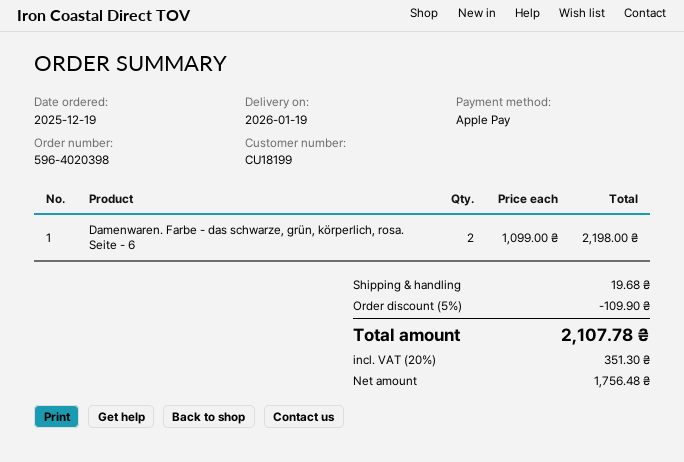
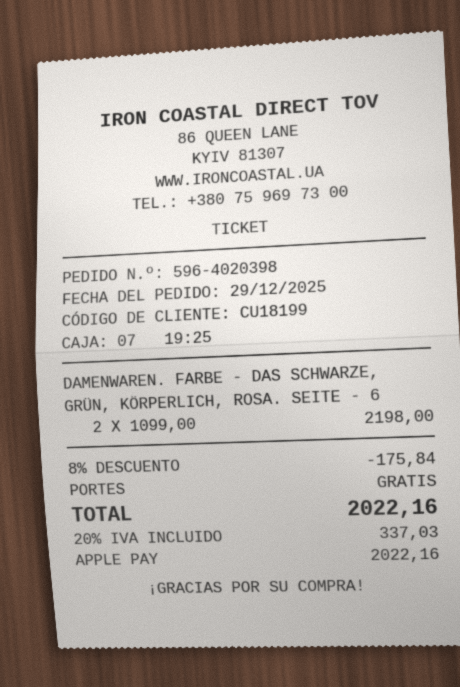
order date: 2025-12-19 -> 2025-12-29
discount: 5% = 109.90 -> 8% = 175.84
shipping: 19.68 -> 0.00
tax: 20% = 351.30 -> 20% = 337.03
total: 2107.78 -> 2022.16

